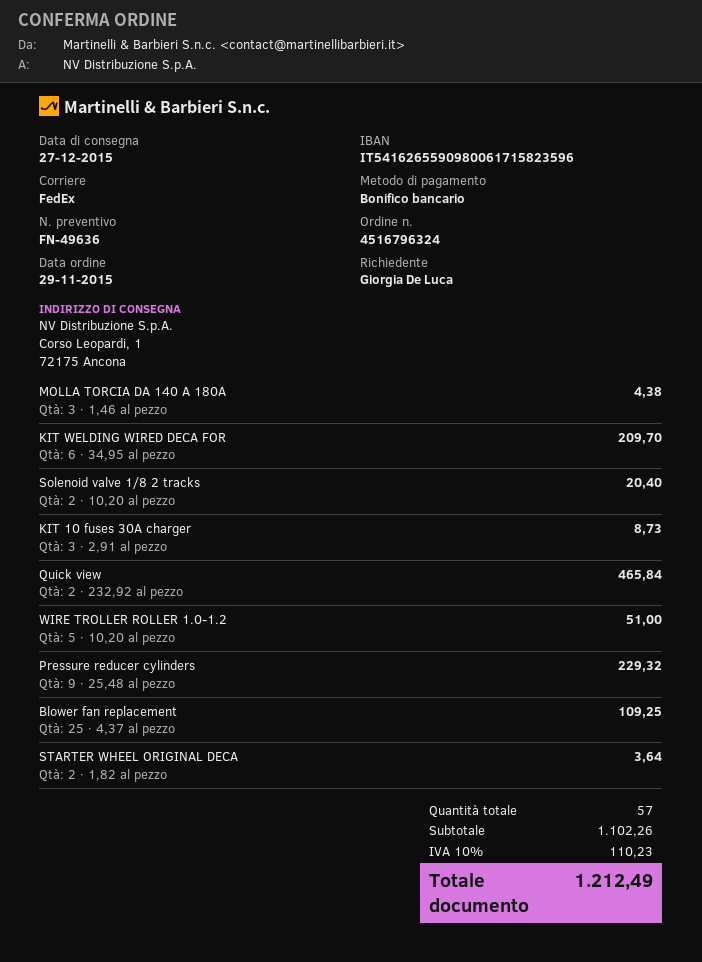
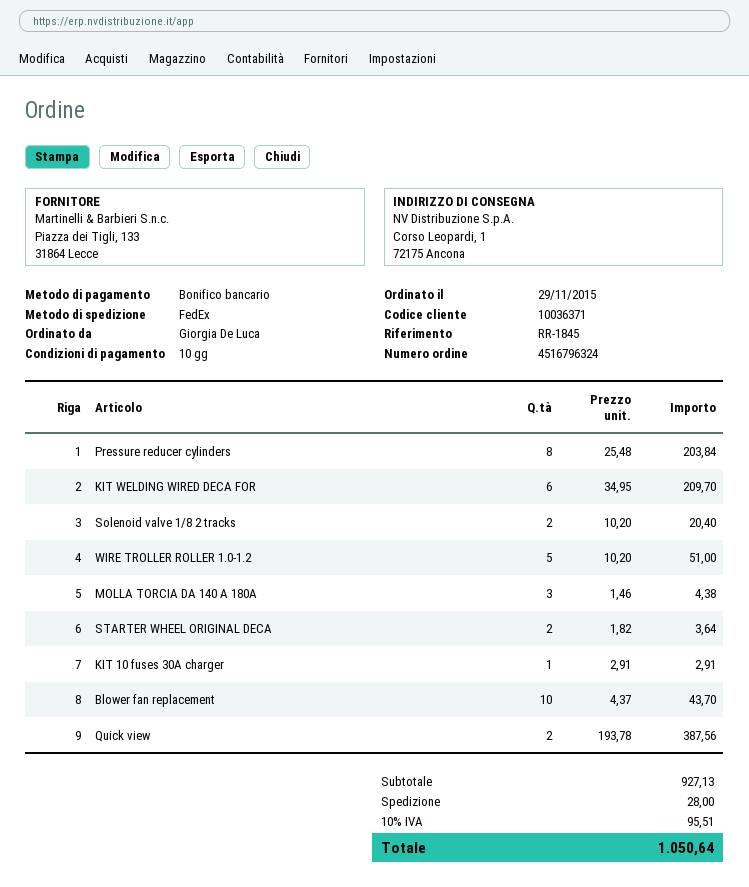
KIT 10 fuses 30A charger: 3 x 2.91 = 8.73 -> 1 x 2.91 = 2.91
Quick view: 2 x 232.92 = 465.84 -> 2 x 193.78 = 387.56
Pressure reducer cylinders: 9 x 25.48 = 229.32 -> 8 x 25.48 = 203.84
Blower fan replacement: 25 x 4.37 = 109.25 -> 10 x 4.37 = 43.70
subtotal: 1102.26 -> 927.13
shipping: none -> 28.00
tax: 10% = 110.23 -> 10% = 95.51
total: 1212.49 -> 1050.64

